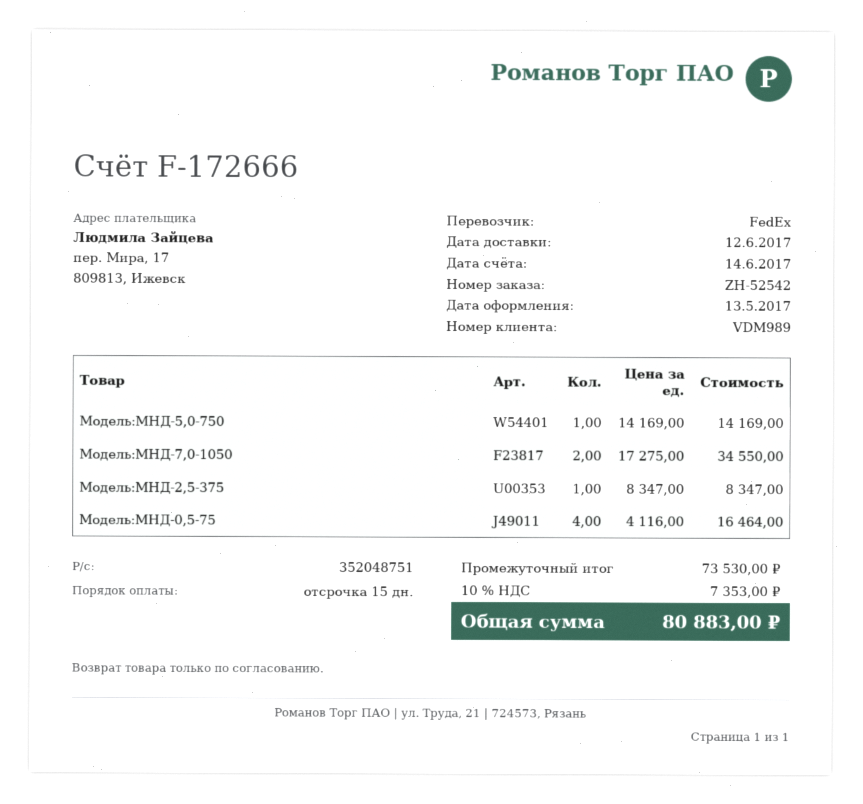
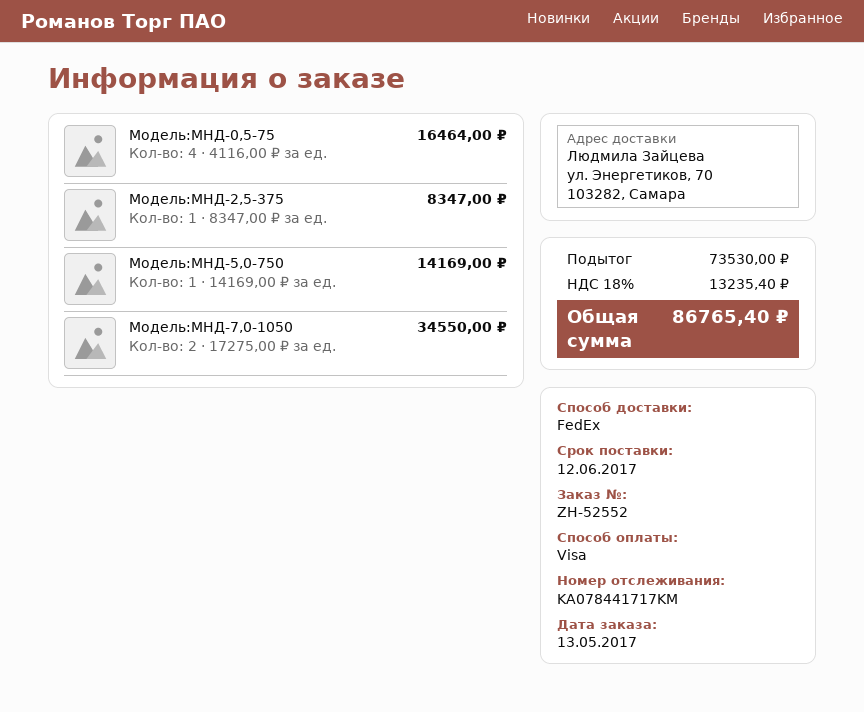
order number: ZH-52542 -> ZH-52552
tax: 10% = 7353.00 -> 18% = 13235.40
total: 80883.00 -> 86765.40

